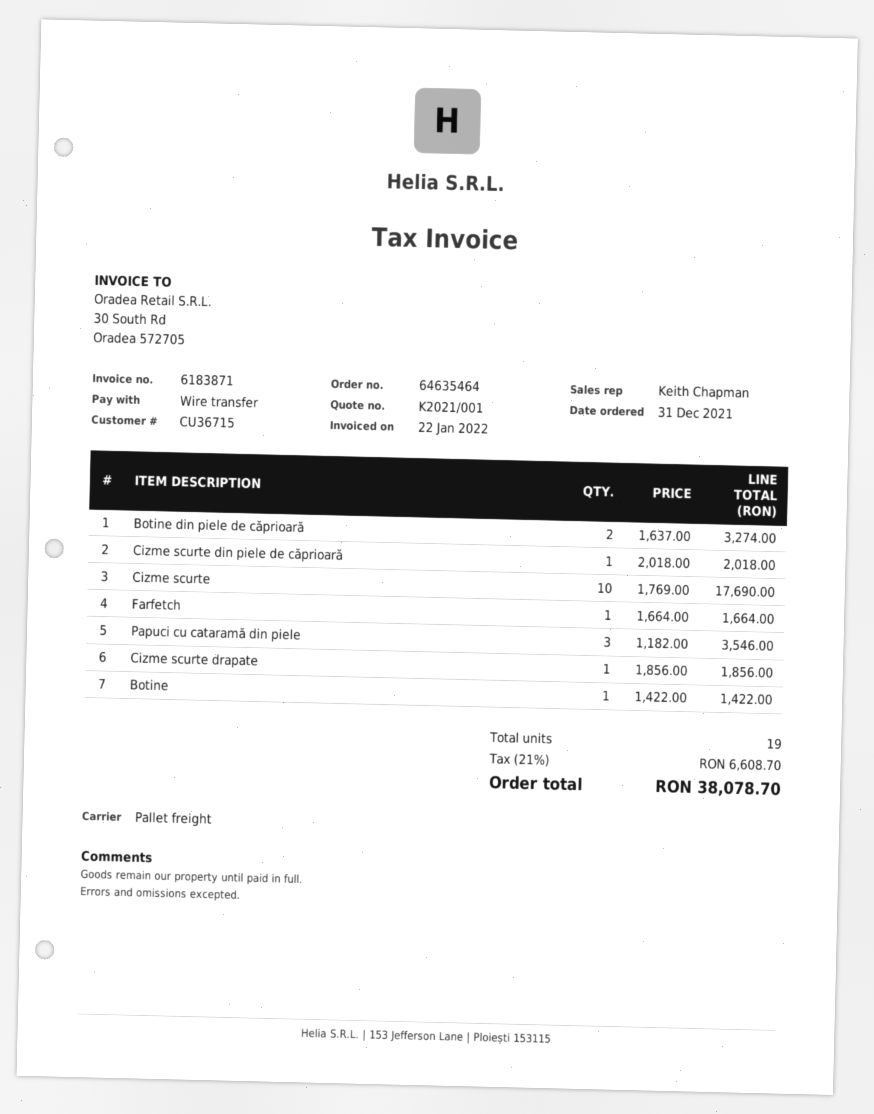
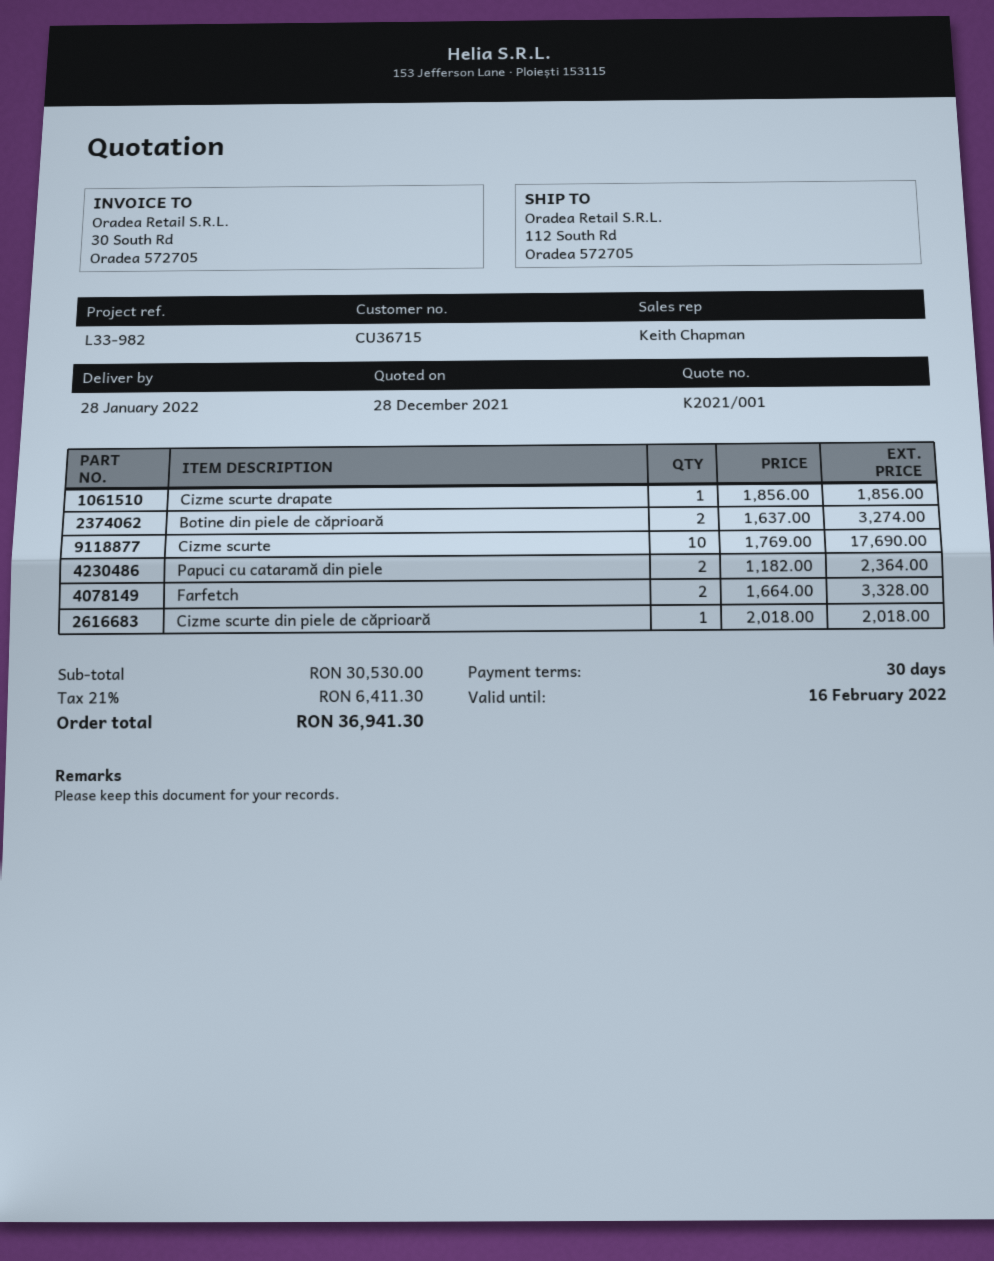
Farfetch: 1 x 1664.00 = 1664.00 -> 2 x 1664.00 = 3328.00
Papuci cu cataramă din piele: 3 x 1182.00 = 3546.00 -> 2 x 1182.00 = 2364.00
Botine: 1 x 1422.00 = 1422.00 -> none
tax: 21% = 6608.70 -> 21% = 6411.30
total: 38078.70 -> 36941.30

